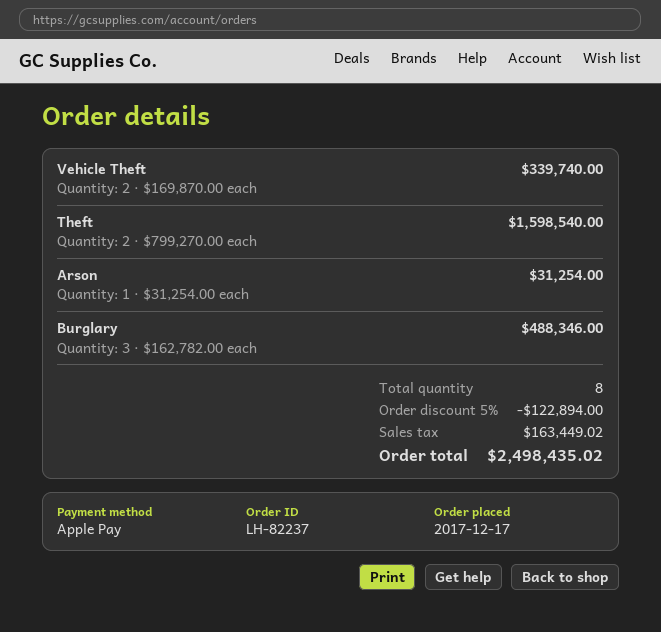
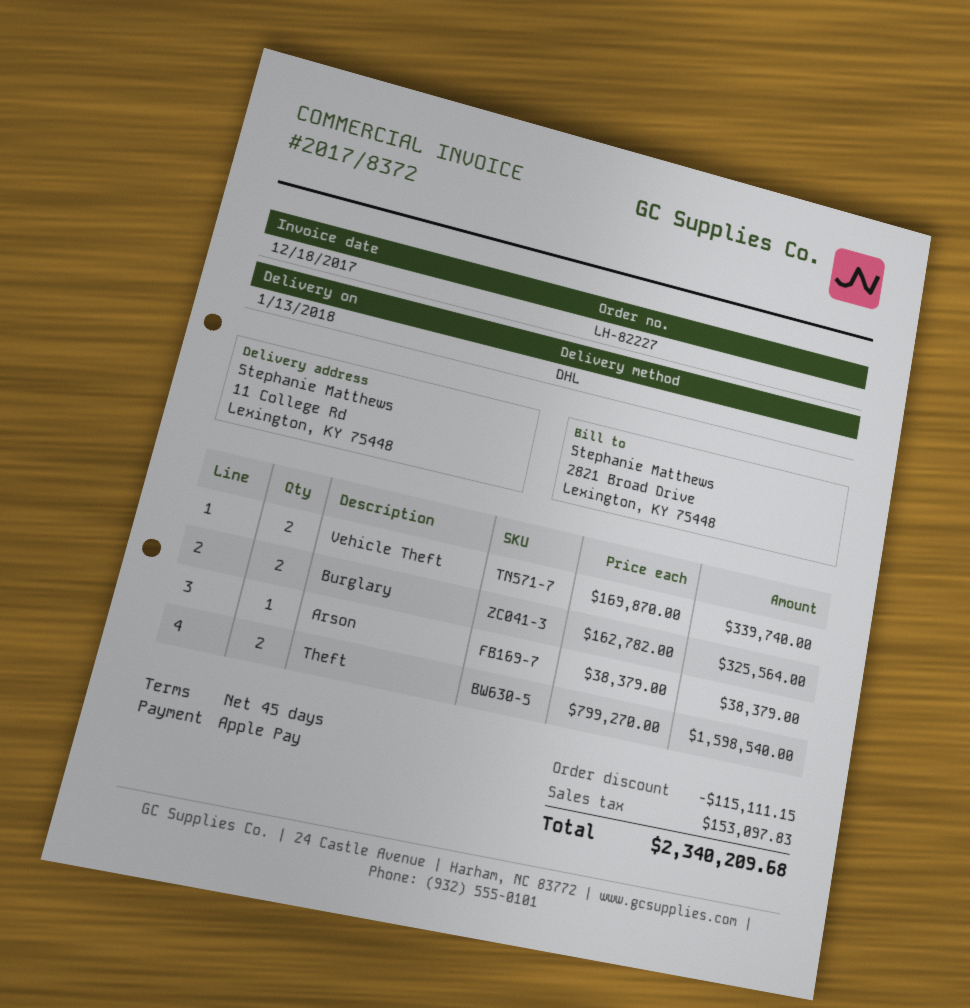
order number: LH-82237 -> LH-82227
Arson: 1 x 31254.00 = 31254.00 -> 1 x 38379.00 = 38379.00
Burglary: 3 x 162782.00 = 488346.00 -> 2 x 162782.00 = 325564.00
discount: 122894.00 -> 115111.15
tax: 163449.02 -> 153097.83
total: 2498435.02 -> 2340209.68

